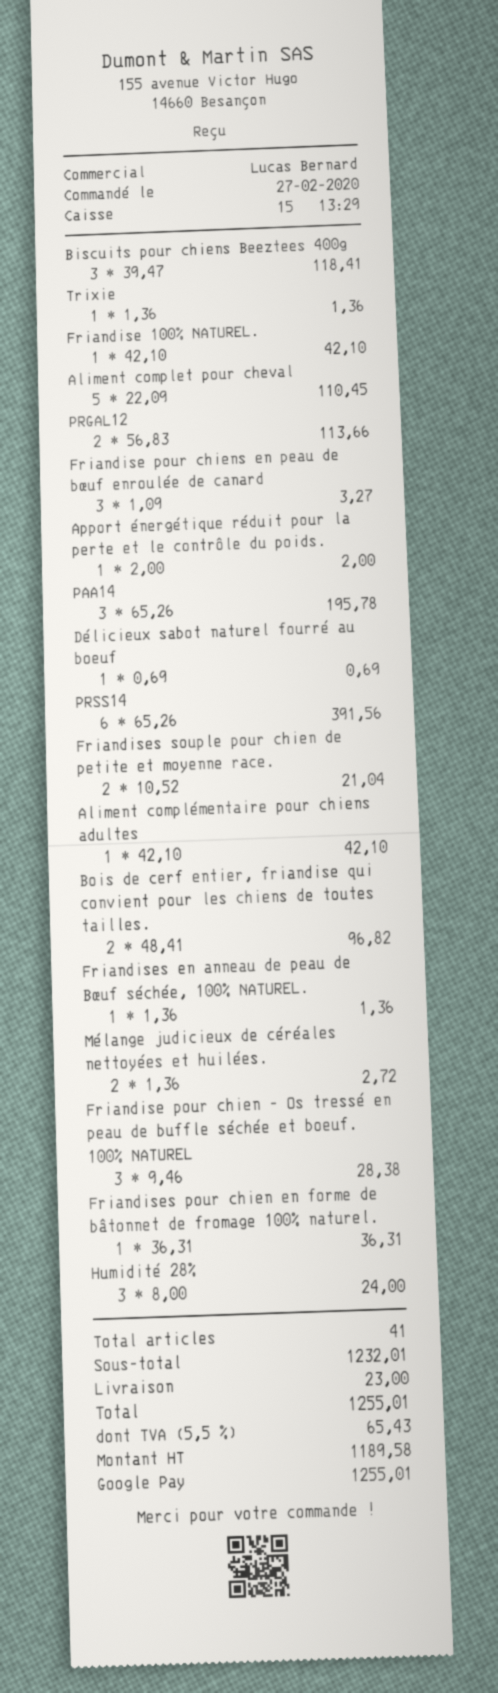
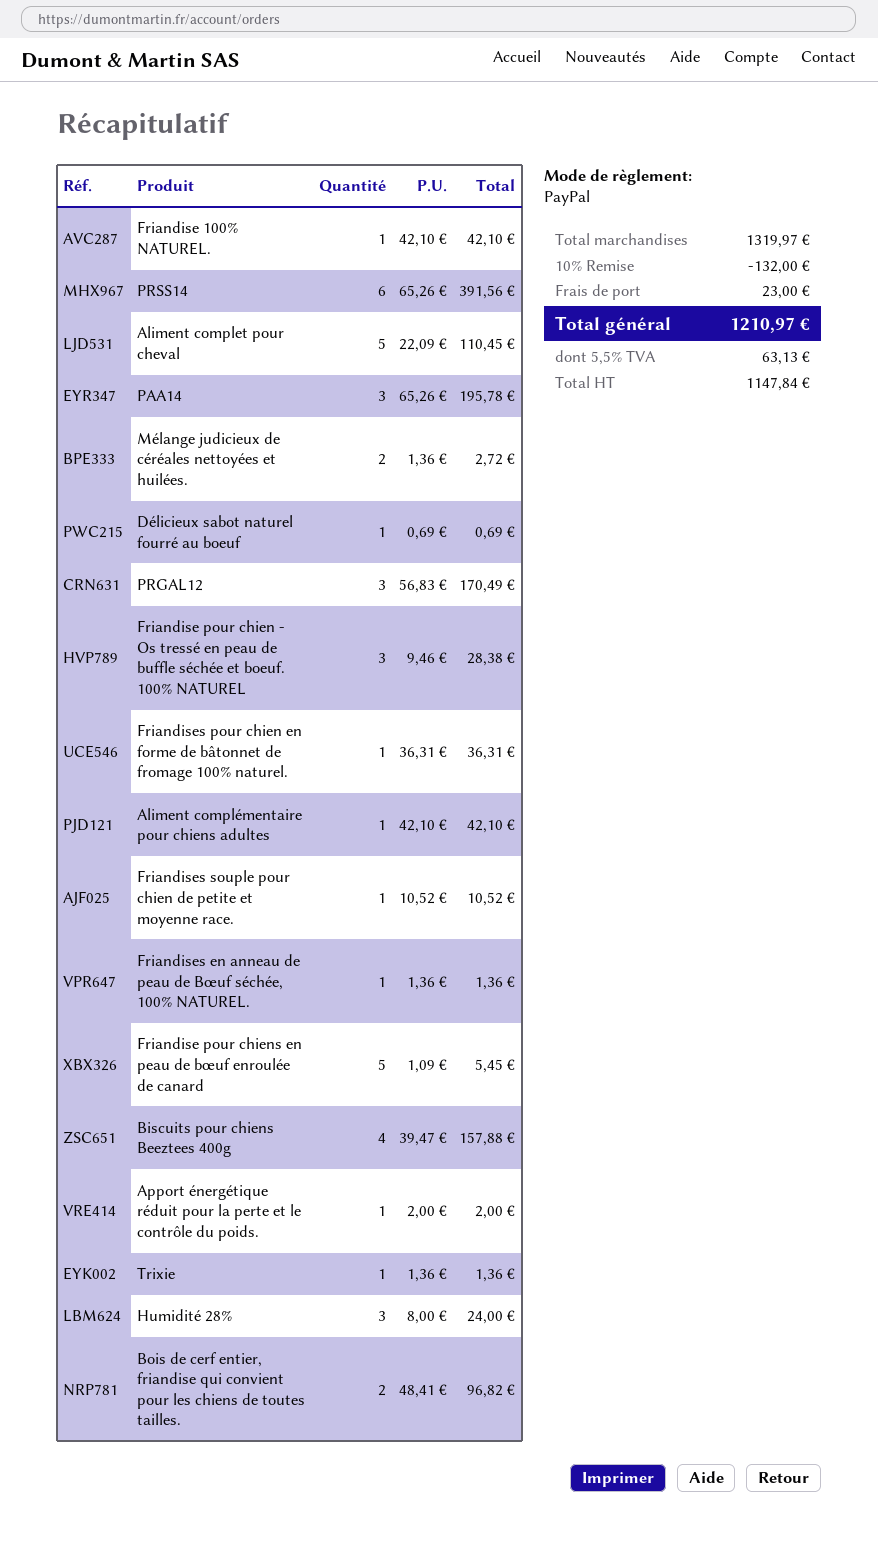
payment method: Google Pay -> PayPal
Biscuits pour chiens Beeztees 400g: 3 x 39.47 = 118.41 -> 4 x 39.47 = 157.88
PRGAL12: 2 x 56.83 = 113.66 -> 3 x 56.83 = 170.49
Friandise pour chiens en peau de bœuf enroulée de canard: 3 x 1.09 = 3.27 -> 5 x 1.09 = 5.45
Friandises souple pour chien de petite et moyenne race.: 2 x 10.52 = 21.04 -> 1 x 10.52 = 10.52
subtotal: 1232.01 -> 1319.97
discount: none -> 10% = 132.00
net: 1189.58 -> 1147.84
tax: 5.5% = 65.43 -> 5.5% = 63.13
total: 1255.01 -> 1210.97

